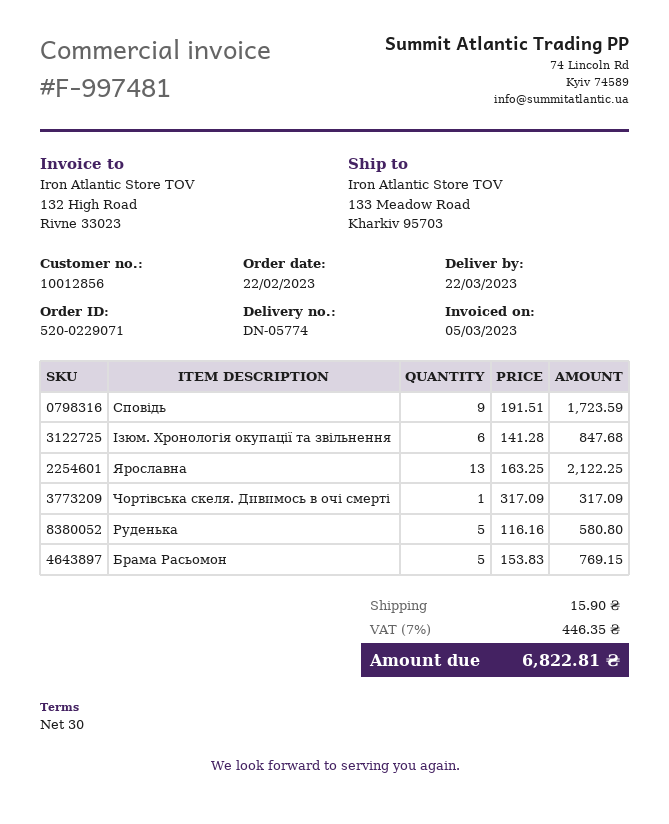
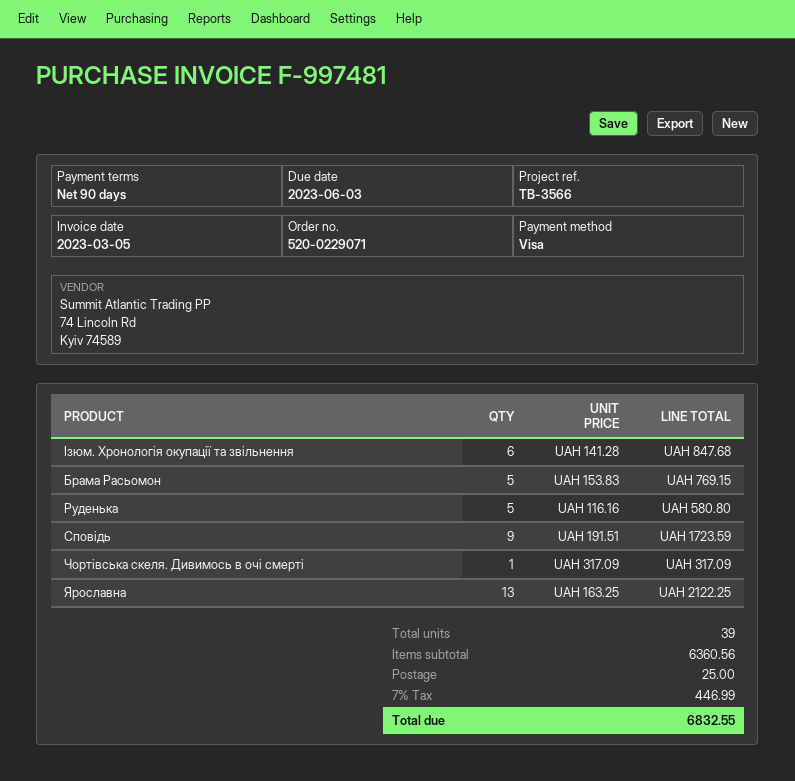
payment terms: 30 days -> 90 days
shipping: 15.90 -> 25.00
tax: 7% = 446.35 -> 7% = 446.99
total: 6822.81 -> 6832.55

